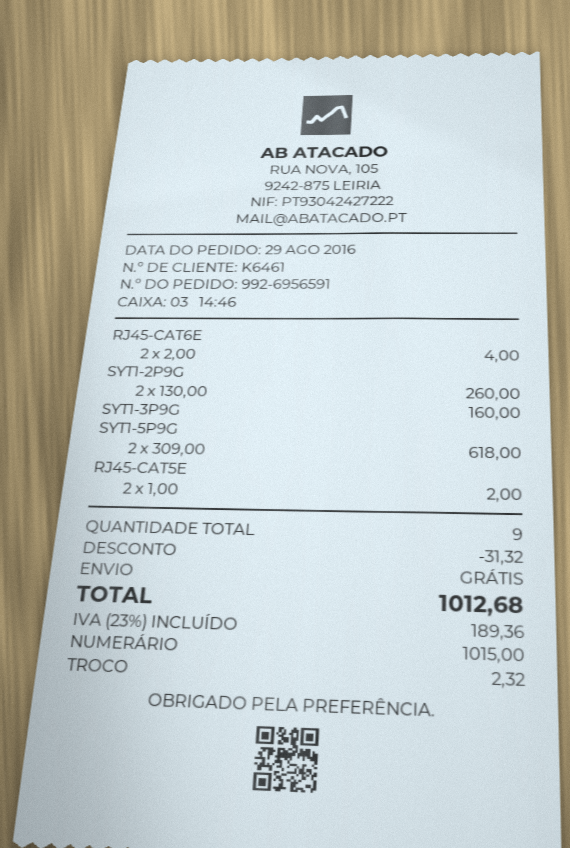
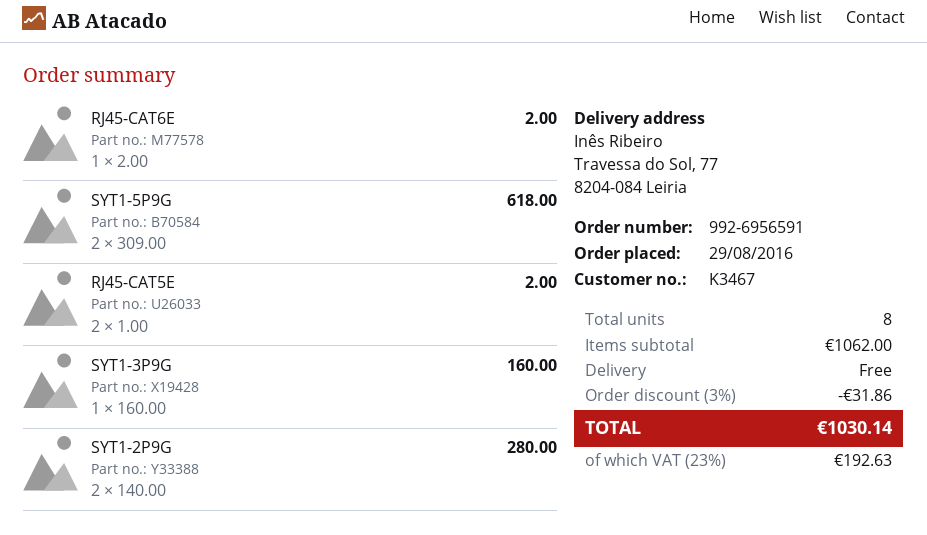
customer number: K6461 -> K3467
RJ45-CAT6E: 2 x 2.00 = 4.00 -> 1 x 2.00 = 2.00
SYT1-2P9G: 2 x 130.00 = 260.00 -> 2 x 140.00 = 280.00
total quantity: 9 -> 8
discount: 31.32 -> 31.86
tax: 23% = 189.36 -> 23% = 192.63
total: 1012.68 -> 1030.14

